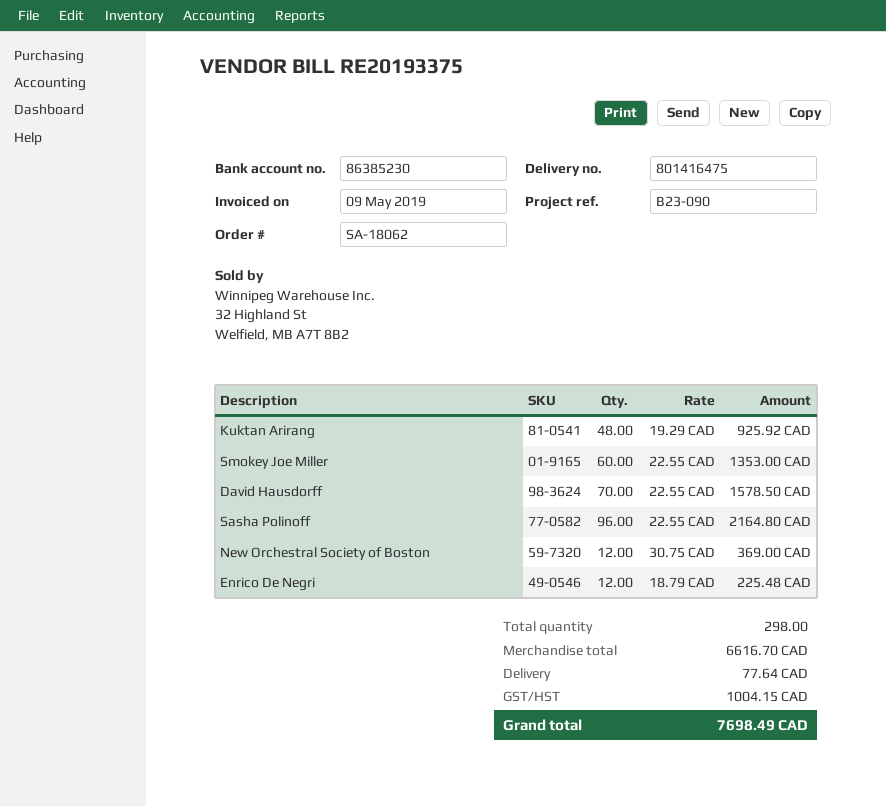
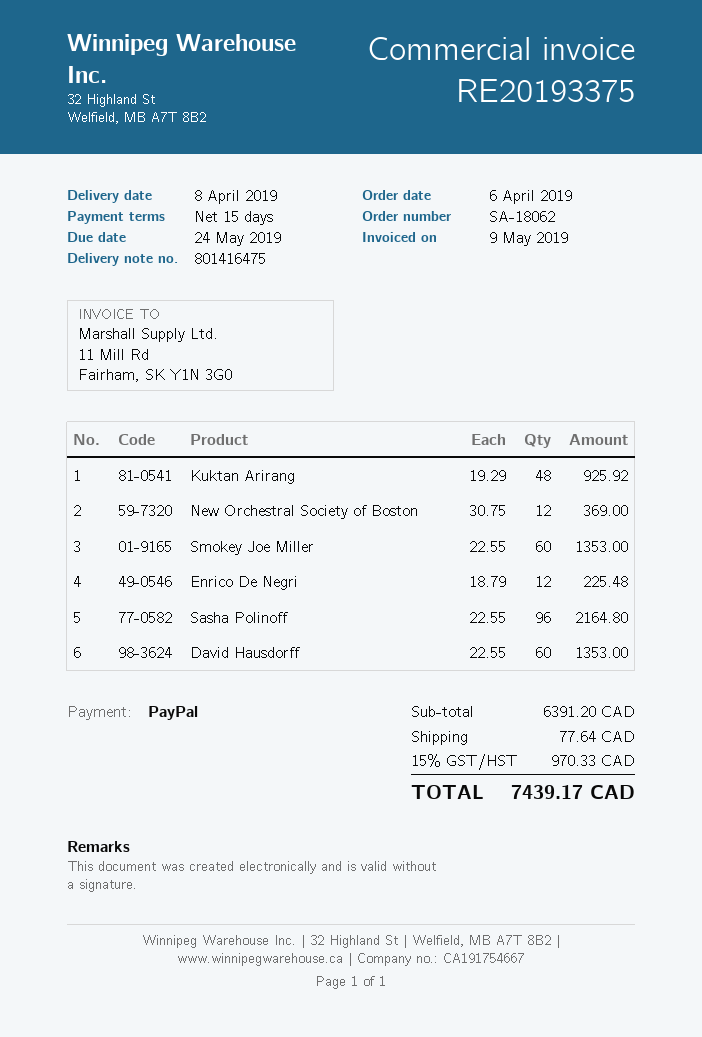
David Hausdorff: 70 x 22.55 = 1578.50 -> 60 x 22.55 = 1353.00
subtotal: 6616.70 -> 6391.20
tax: 1004.15 -> 970.33
total: 7698.49 -> 7439.17

